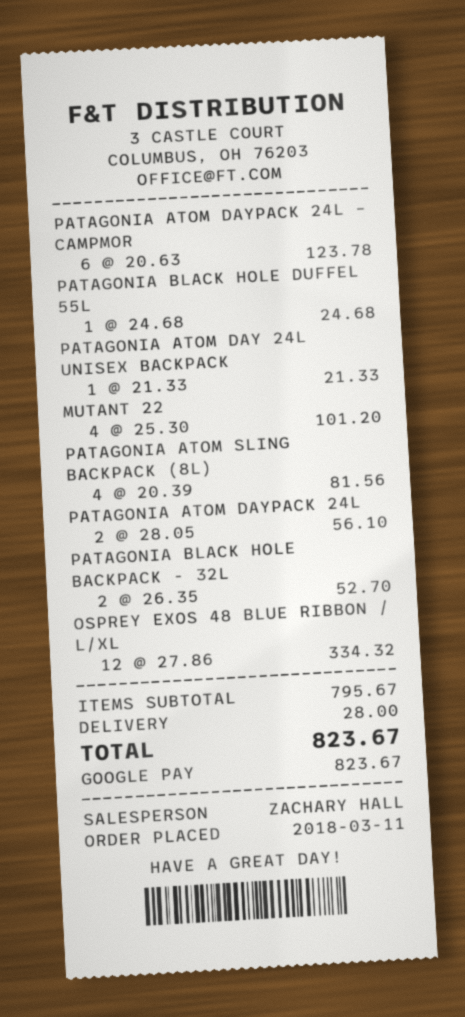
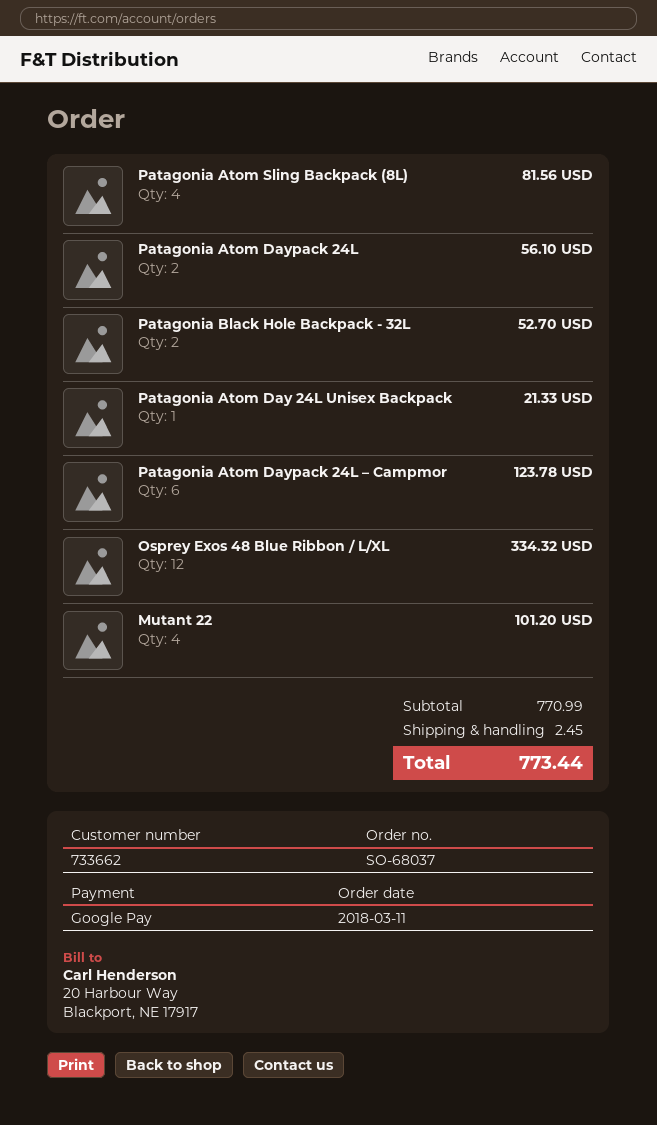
PATAGONIA BLACK HOLE DUFFEL 55L: 1 for 24.68 -> none
subtotal: 795.67 -> 770.99
shipping: 28.00 -> 2.45
total: 823.67 -> 773.44

